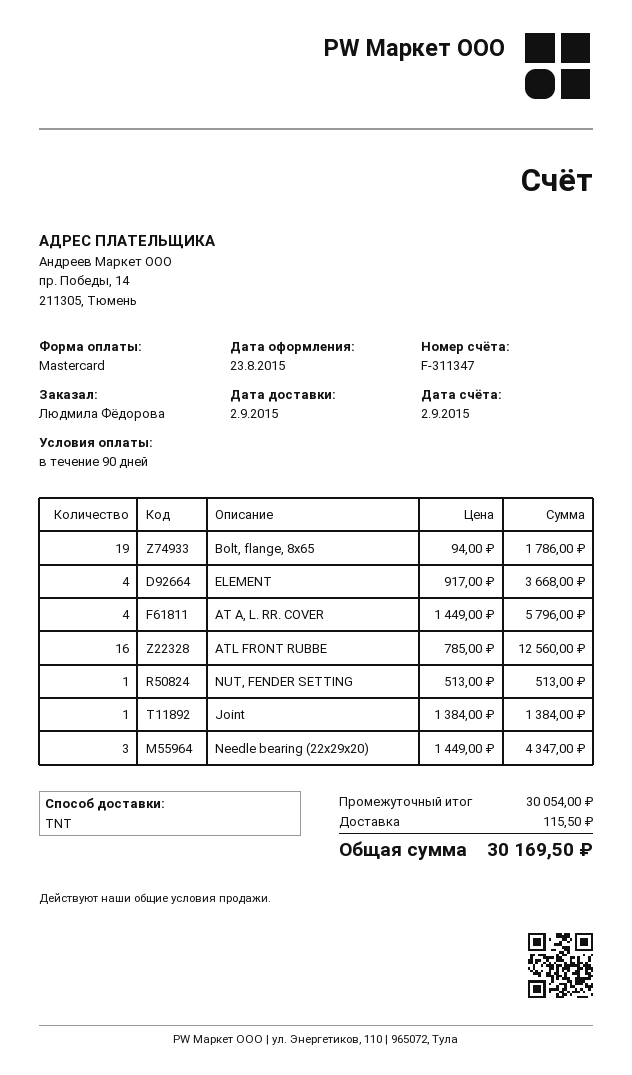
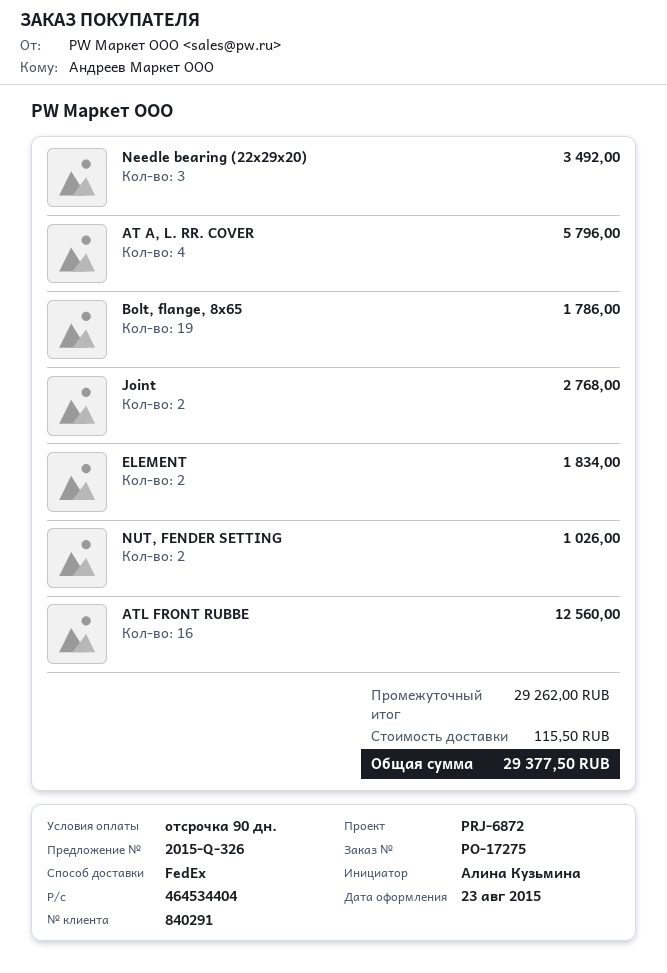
ordered by: Людмила Фёдорова -> Алина Кузьмина
shipping method: TNT -> FedEx
ELEMENT: 4 for 3668.00 -> 2 for 1834.00
NUT, FENDER SETTING: 1 for 513.00 -> 2 for 1026.00
Joint: 1 for 1384.00 -> 2 for 2768.00
Needle bearing (22x29x20): 3 for 4347.00 -> 3 for 3492.00
subtotal: 30054.00 -> 29262.00
total: 30169.50 -> 29377.50

